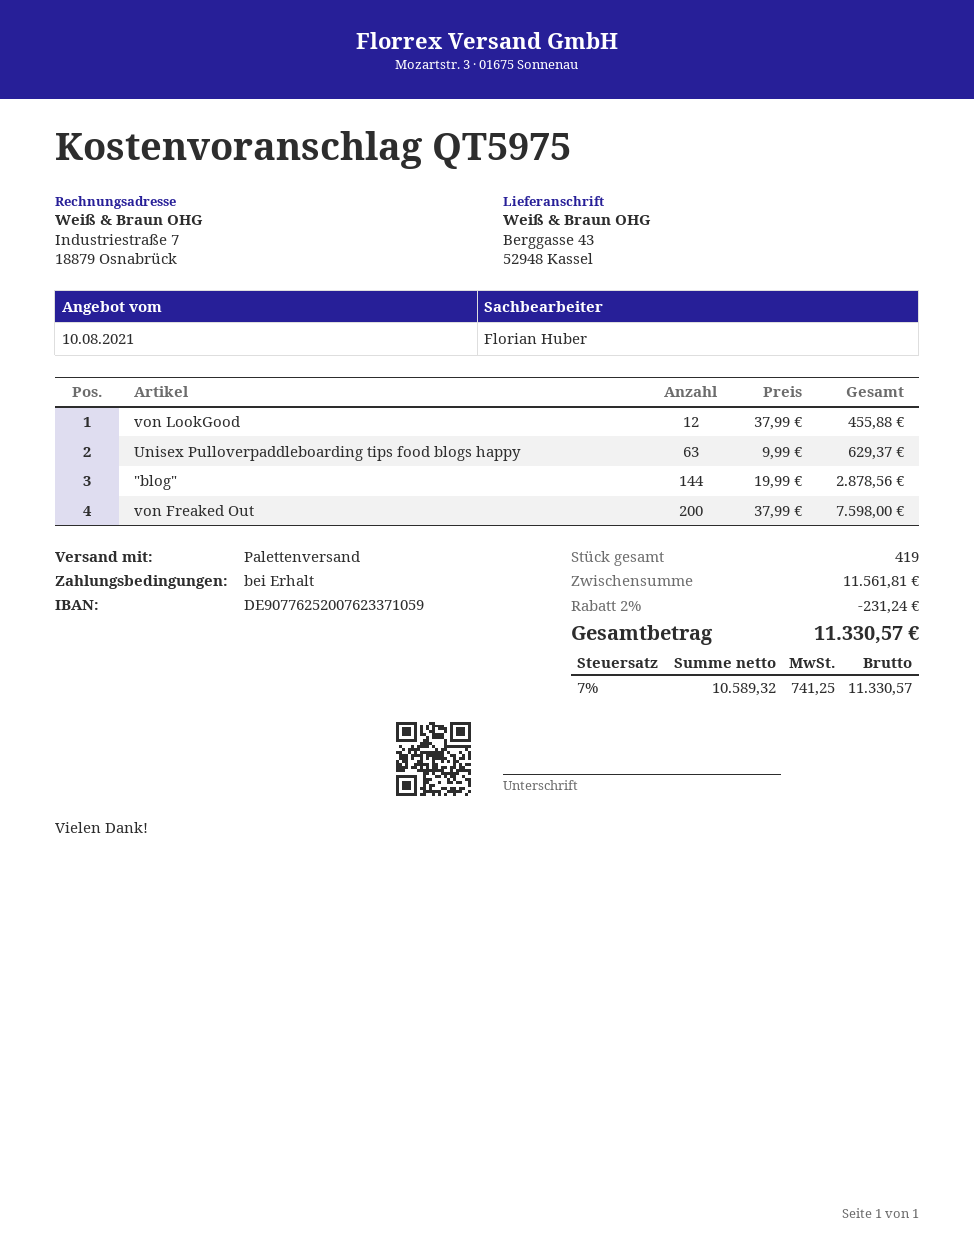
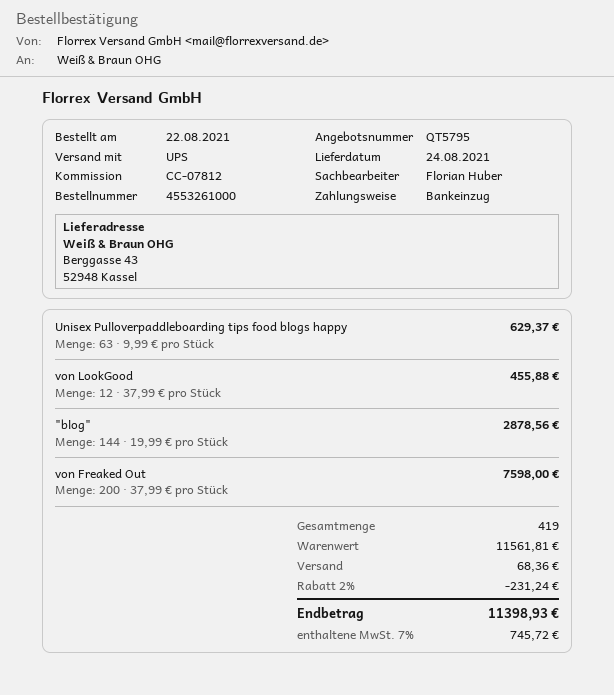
quote number: QT5975 -> QT5795
shipping method: pallet freight -> UPS
shipping: none -> 68.36
tax: 7% = 741.25 -> 7% = 745.72
total: 11330.57 -> 11398.93

